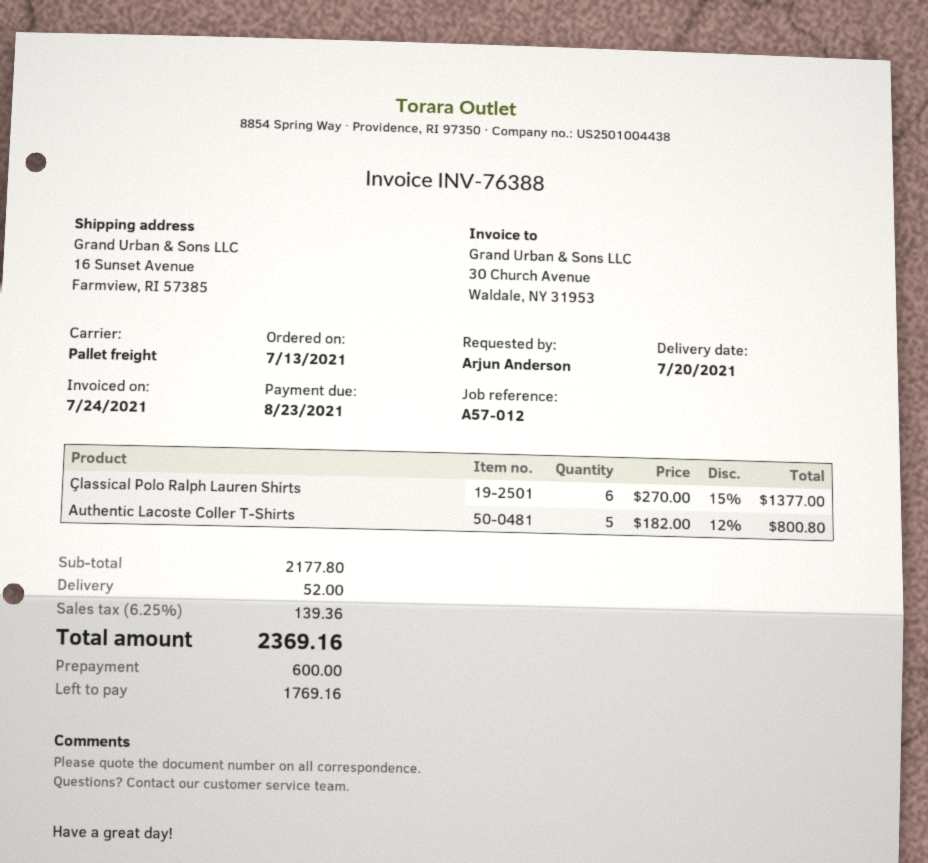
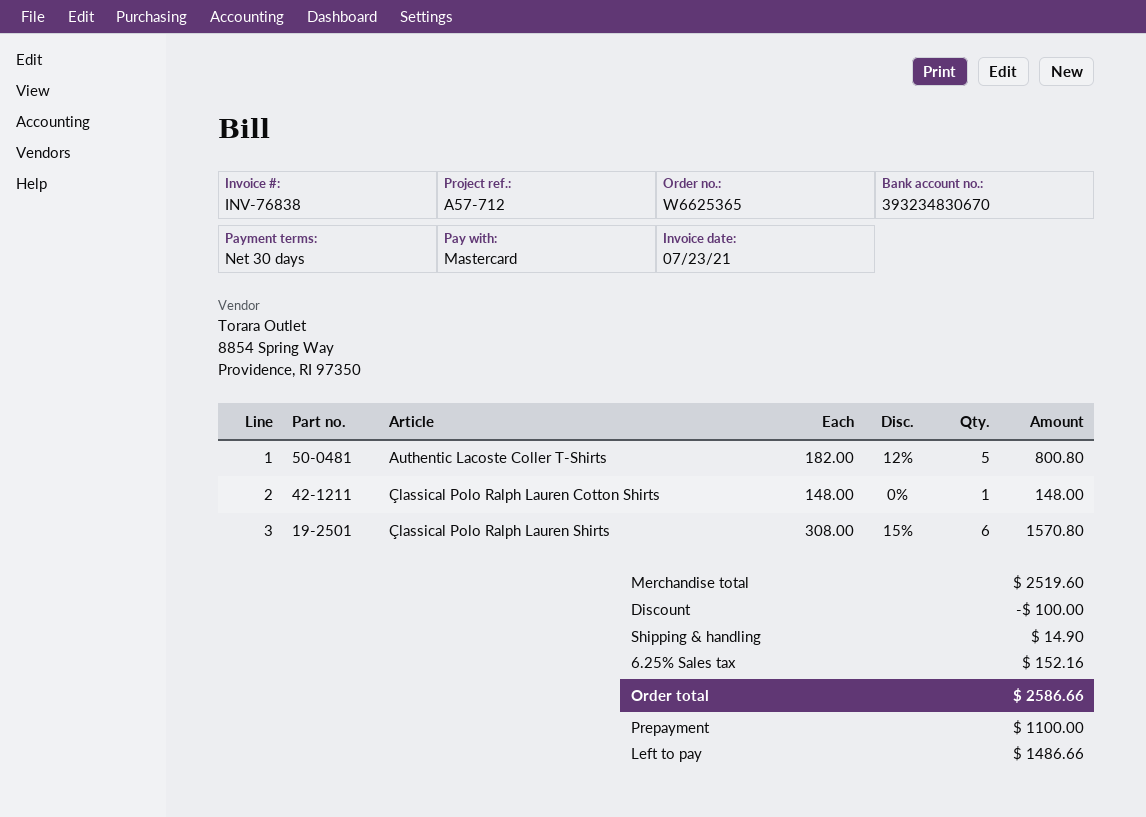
invoice number: INV-76388 -> INV-76838
invoice date: 2021-07-24 -> 2021-07-23
reference: A57-012 -> A57-712
Çlassical Polo Ralph Lauren Shirts: 6 x 270.00 - 15% = 1377.00 -> 6 x 308.00 - 15% = 1570.80
Çlassical Polo Ralph Lauren Cotton Shirts: none -> 1 x 148.00 = 148.00
subtotal: 2177.80 -> 2519.60
discount: none -> 100.00
shipping: 52.00 -> 14.90
tax: 6.25% = 139.36 -> 6.25% = 152.16
total: 2369.16 -> 2586.66
deposit: 600.00 -> 1100.00
balance: 1769.16 -> 1486.66

